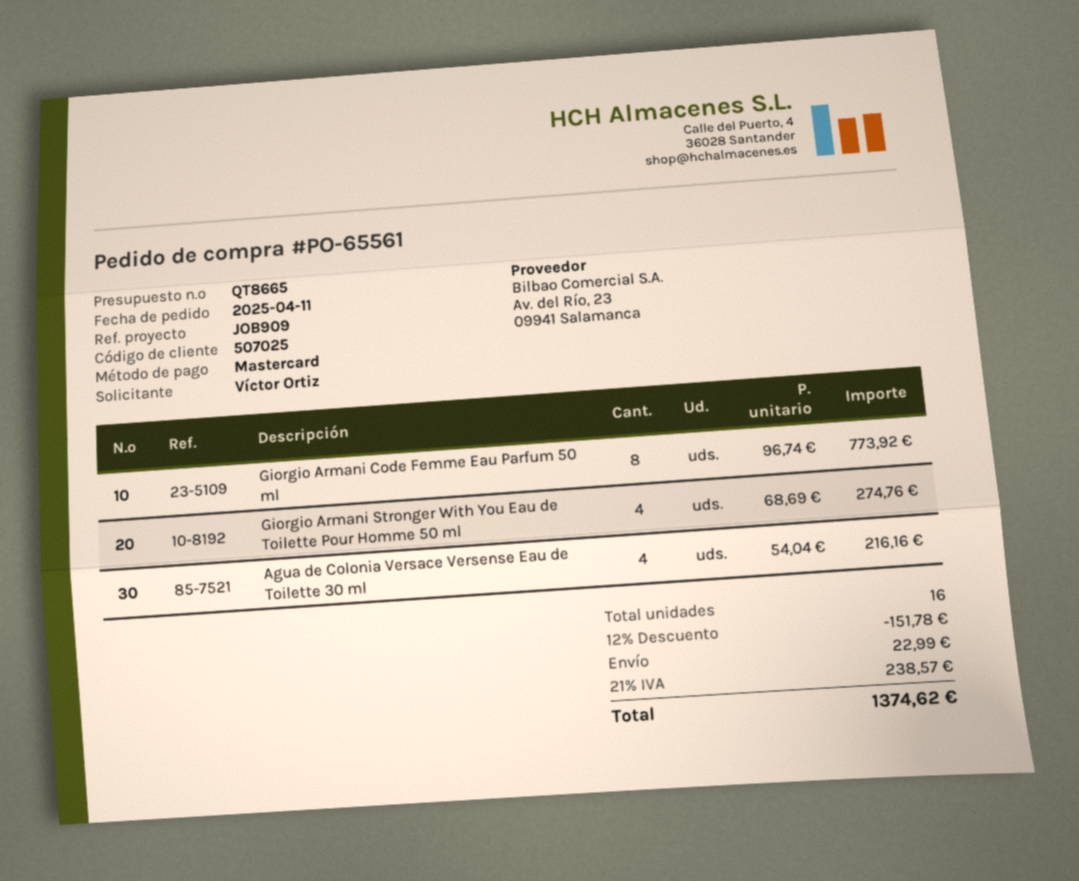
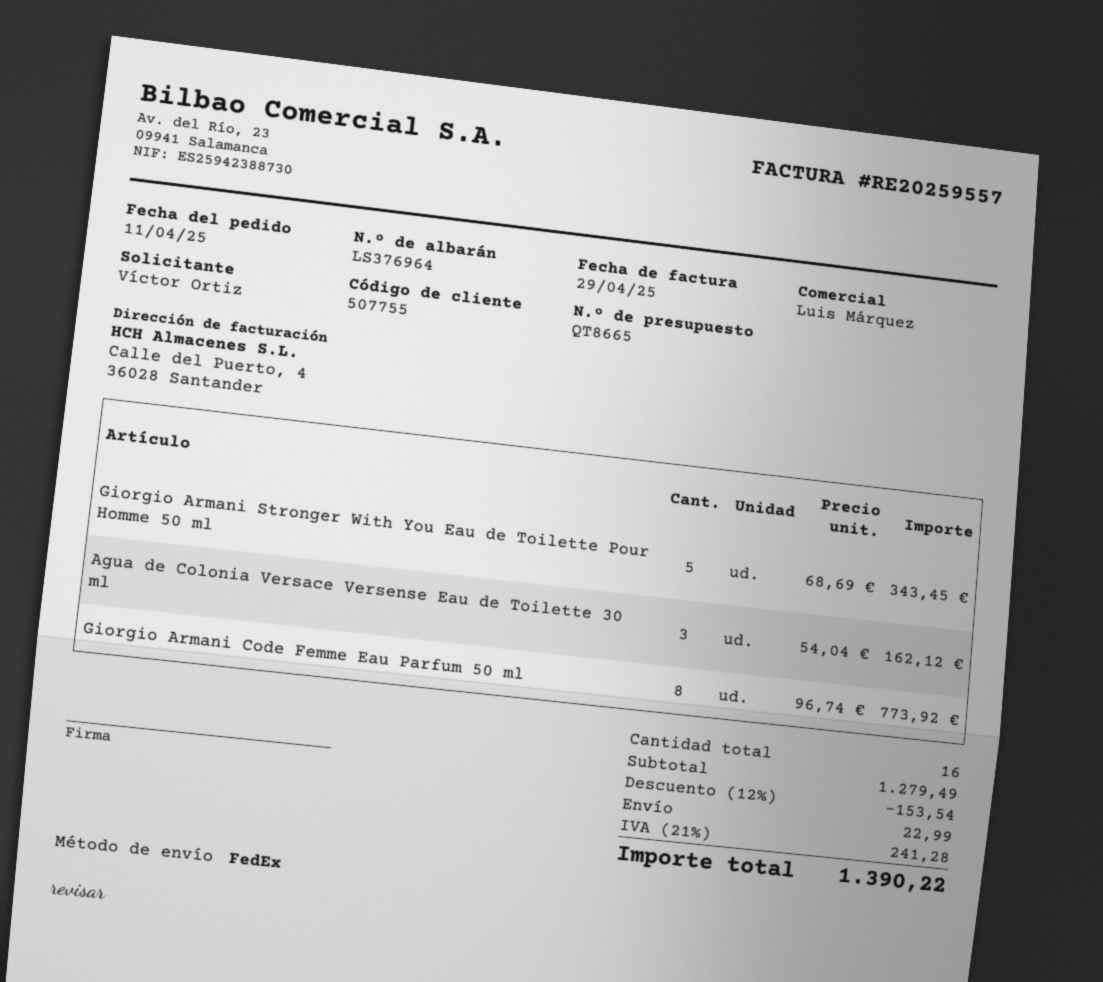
customer number: 507025 -> 507755
Giorgio Armani Stronger With You Eau de Toilette Pour Homme 50 ml: 4 x 68.69 = 274.76 -> 5 x 68.69 = 343.45
Agua de Colonia Versace Versense Eau de Toilette 30 ml: 4 x 54.04 = 216.16 -> 3 x 54.04 = 162.12
discount: 12% = 151.78 -> 12% = 153.54
tax: 21% = 238.57 -> 21% = 241.28
total: 1374.62 -> 1390.22

